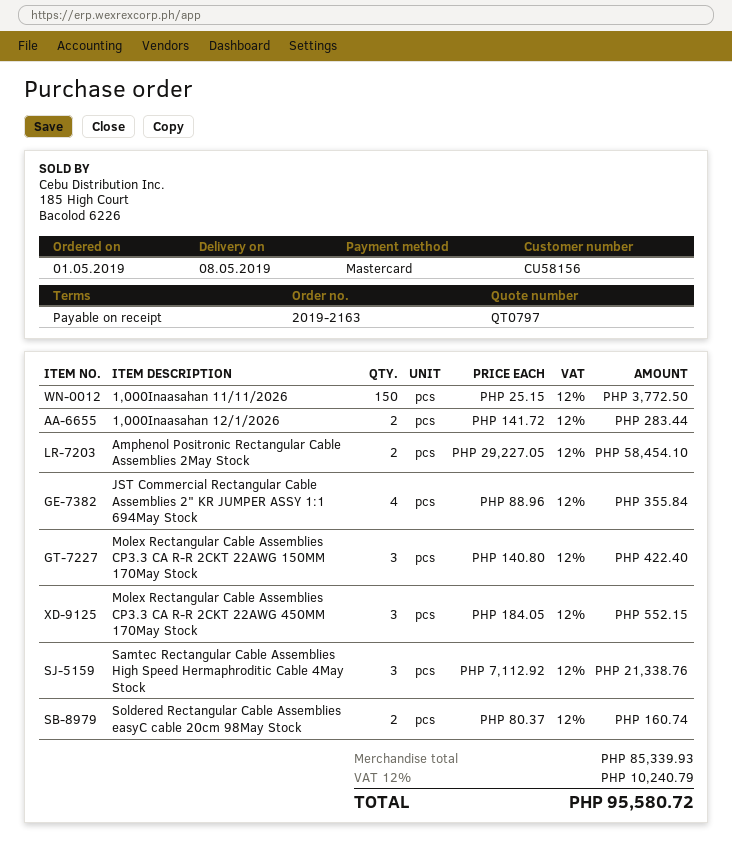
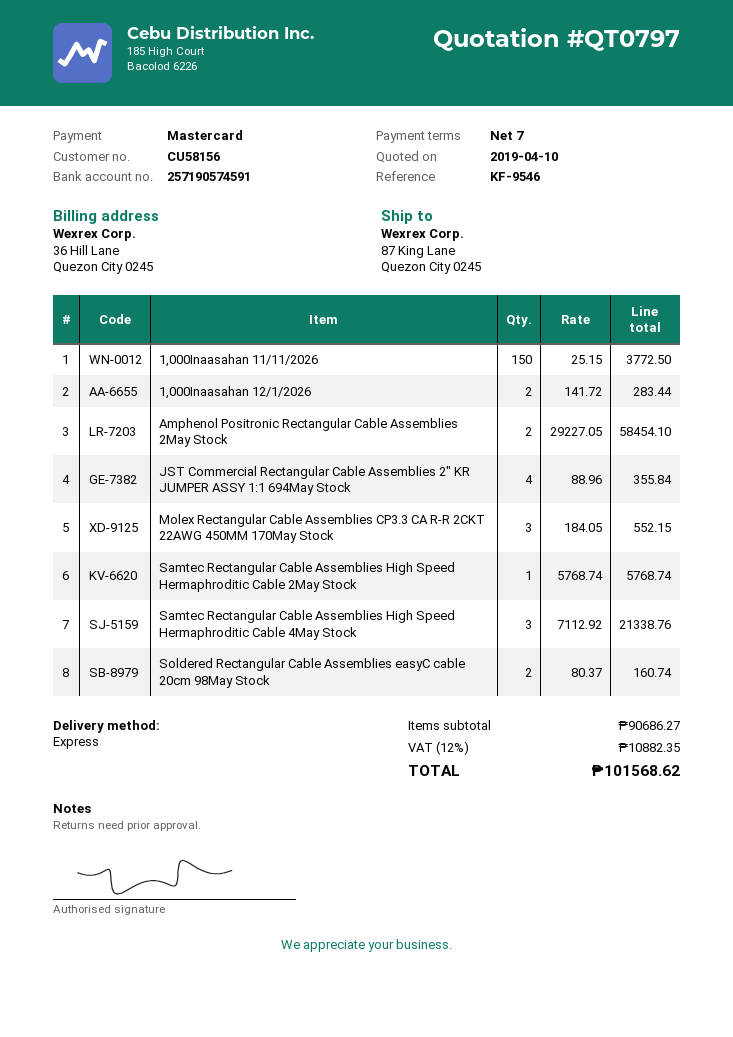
payment terms: on receipt -> 7 days
Molex Rectangular Cable Assemblies CP3.3 CA R-R 2CKT 22AWG 150MM 170May Stock: 3 x 140.80 = 422.40 -> none
Samtec Rectangular Cable Assemblies High Speed Hermaphroditic Cable 2May Stock: none -> 1 x 5768.74 = 5768.74
subtotal: 85339.93 -> 90686.27
tax: 12% = 10240.79 -> 12% = 10882.35
total: 95580.72 -> 101568.62

